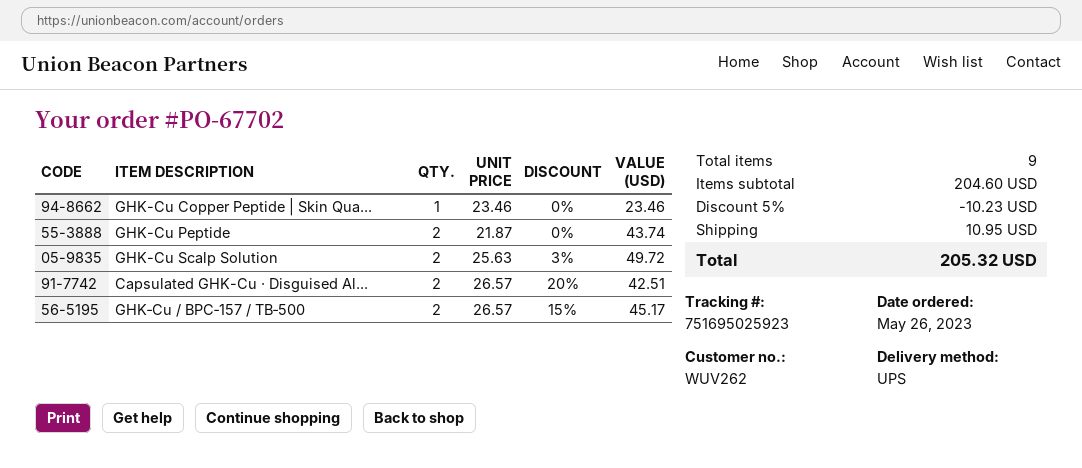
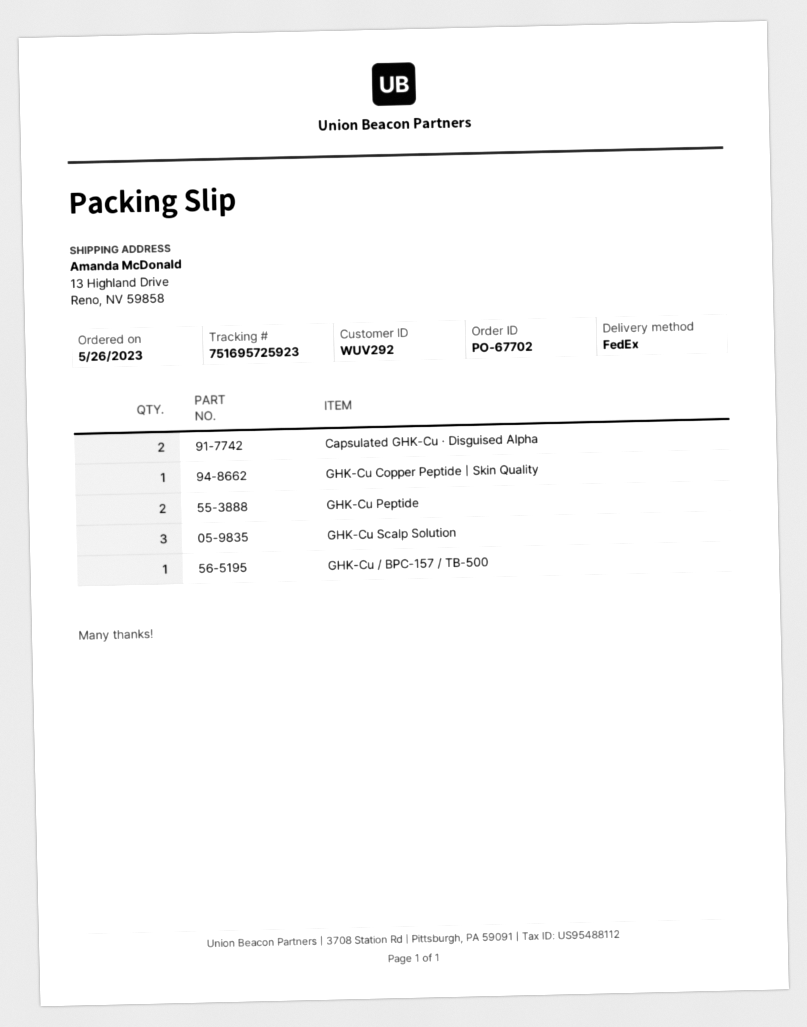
customer number: WUV262 -> WUV292
shipping method: UPS -> FedEx
tracking number: 751695025923 -> 751695725923
GHK-Cu Scalp Solution: 2 -> 3
GHK‑Cu / BPC‑157 / TB‑500: 2 -> 1

